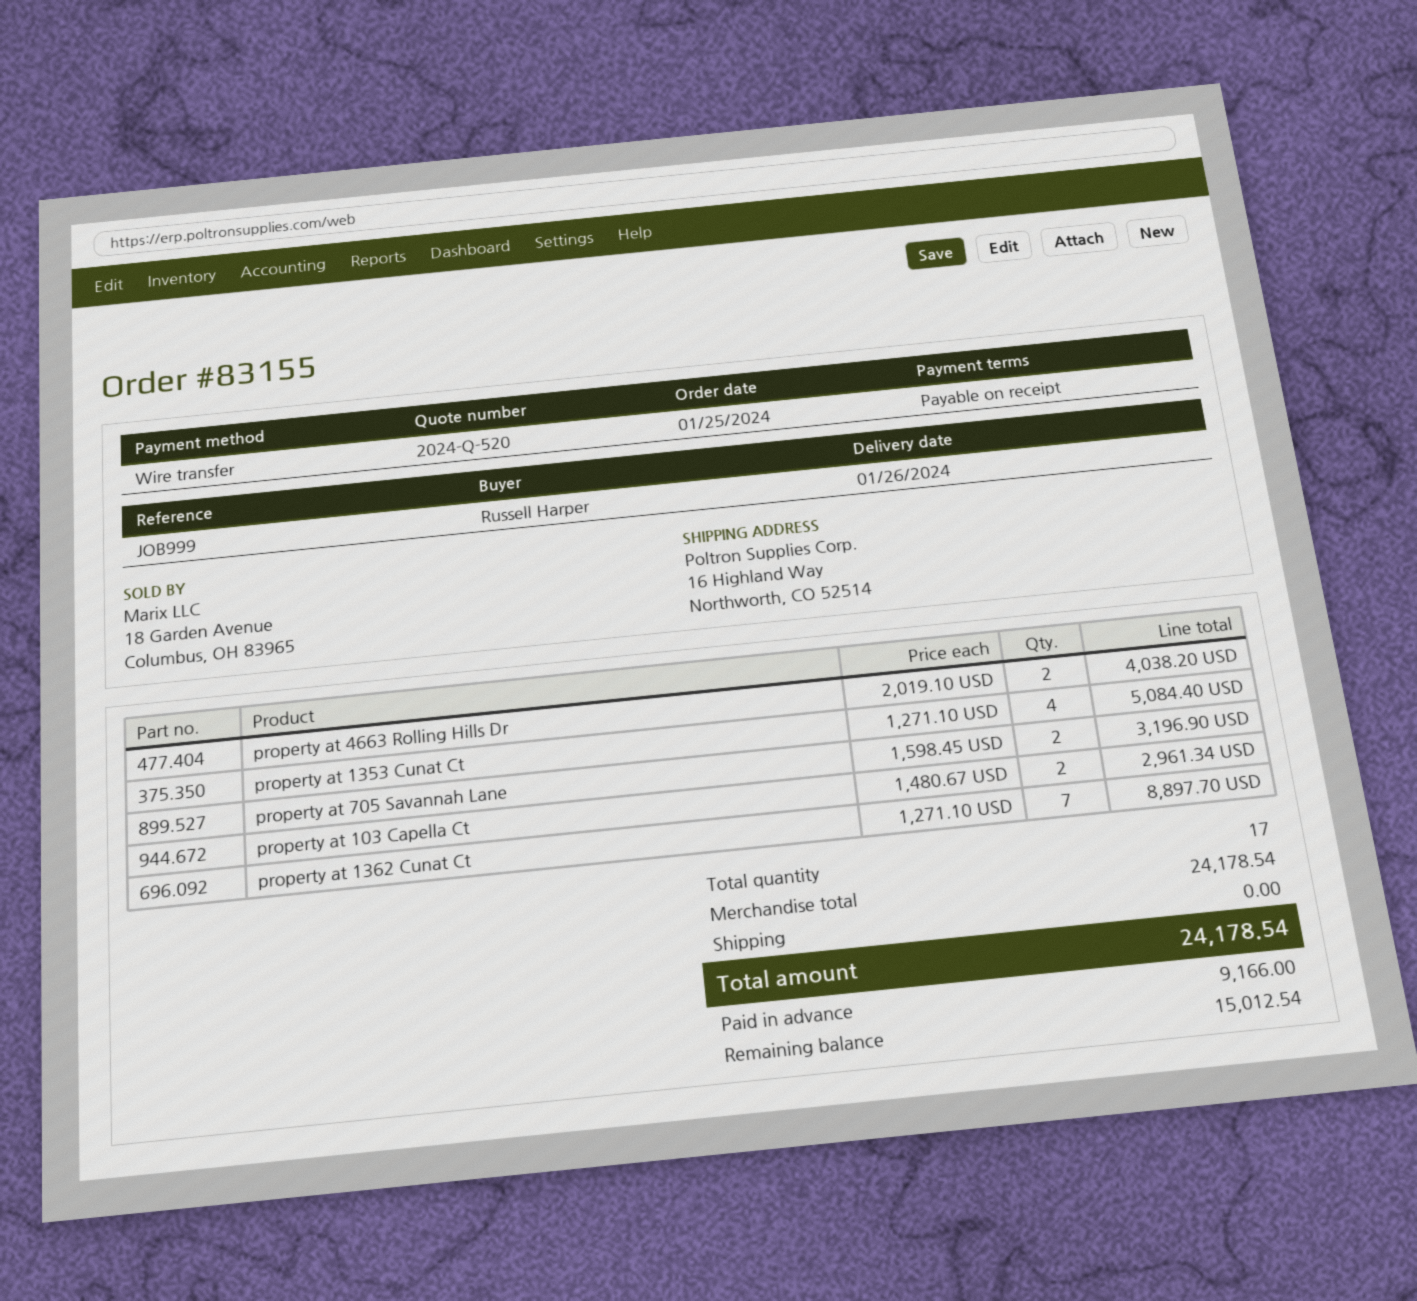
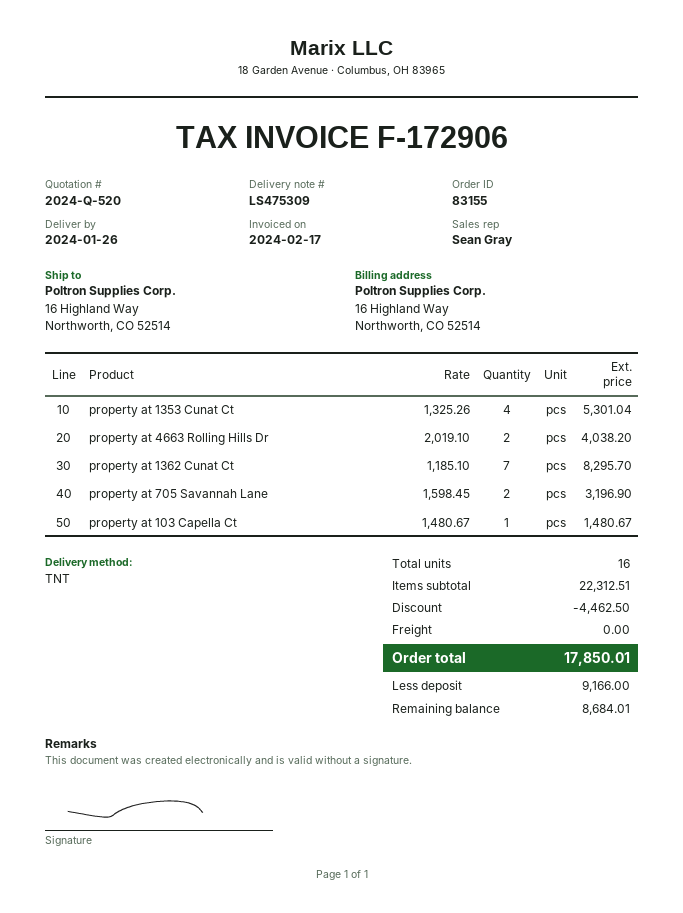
property at 1353 Cunat Ct: 4 x 1271.10 = 5084.40 -> 4 x 1325.26 = 5301.04
property at 103 Capella Ct: 2 x 1480.67 = 2961.34 -> 1 x 1480.67 = 1480.67
property at 1362 Cunat Ct: 7 x 1271.10 = 8897.70 -> 7 x 1185.10 = 8295.70
total quantity: 17 -> 16
subtotal: 24178.54 -> 22312.51
discount: none -> 4462.50
total: 24178.54 -> 17850.01
balance: 15012.54 -> 8684.01

